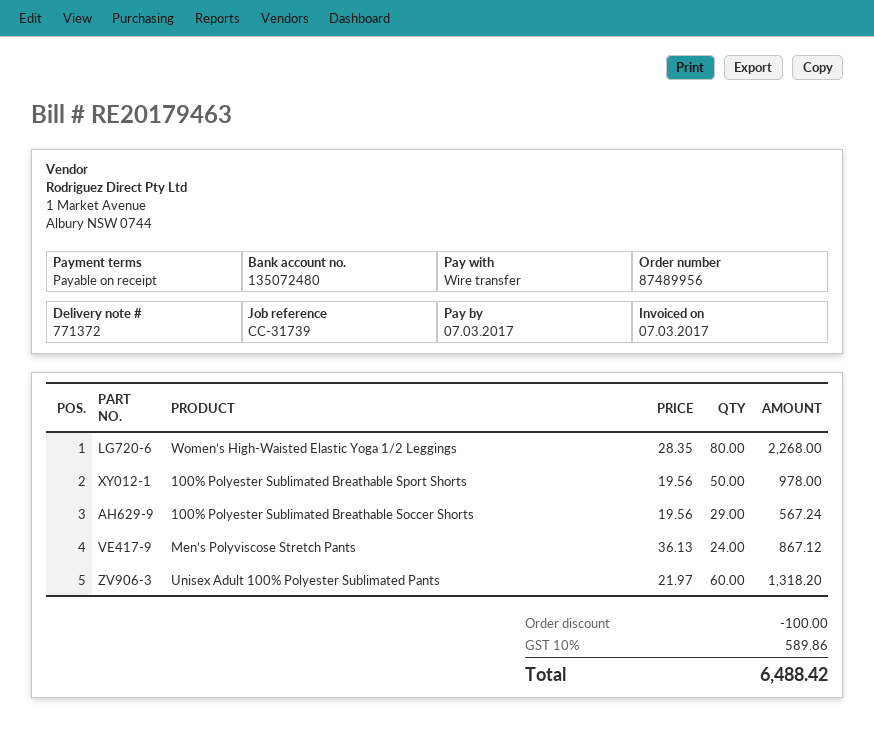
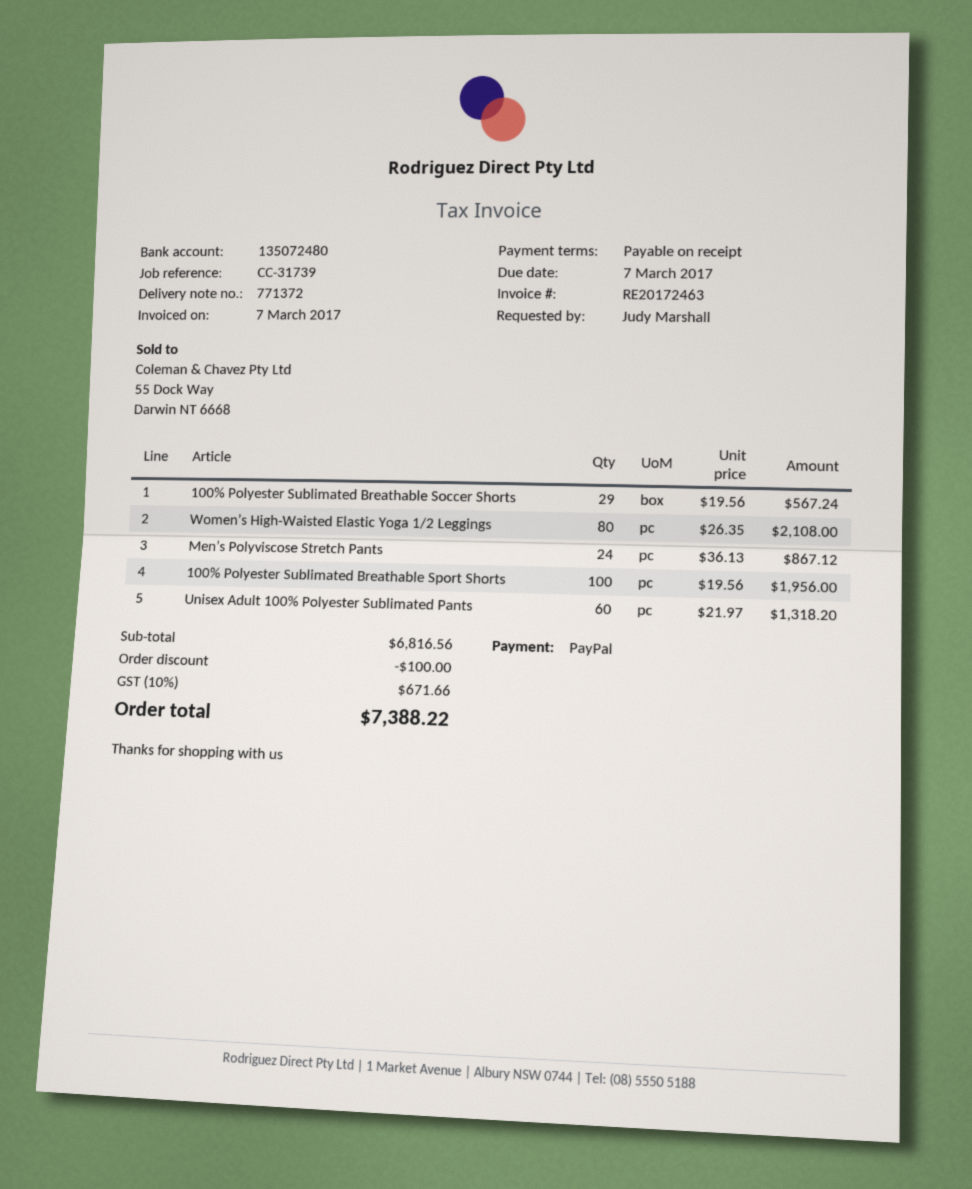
invoice number: RE20179463 -> RE20172463
payment method: bank transfer -> PayPal
Women’s High-Waisted Elastic Yoga 1/2 Leggings: 80 x 28.35 = 2268.00 -> 80 x 26.35 = 2108.00
100% Polyester Sublimated Breathable Sport Shorts: 50 x 19.56 = 978.00 -> 100 x 19.56 = 1956.00
tax: 10% = 589.86 -> 10% = 671.66
total: 6488.42 -> 7388.22

